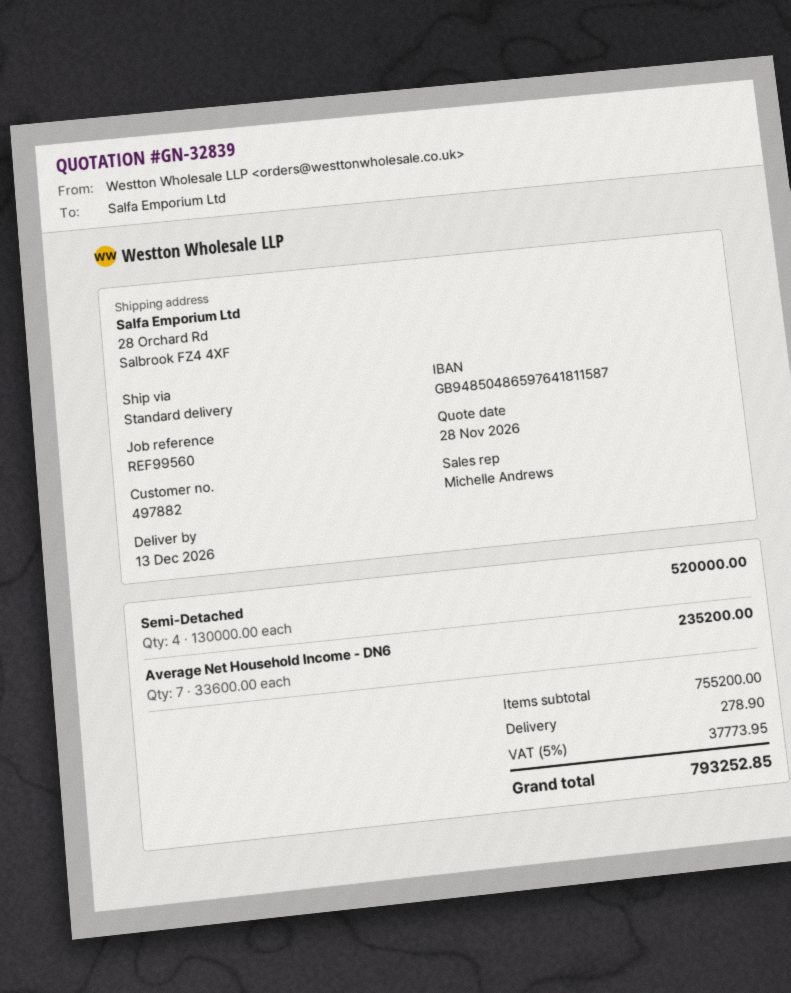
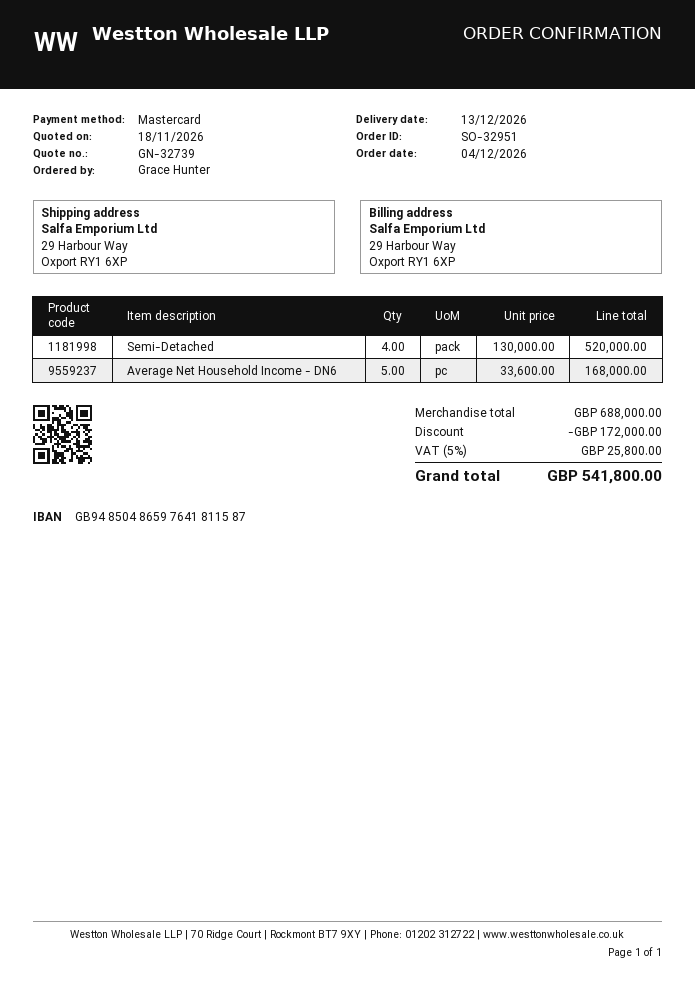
quote number: GN-32839 -> GN-32739
quote date: 2026-11-28 -> 2026-11-18
ship to: 28 Orchard Rd, Salbrook FZ4 4XF -> 29 Harbour Way, Oxport RY1 6XP
Average Net Household Income - DN6: 7 x 33600.00 = 235200.00 -> 5 x 33600.00 = 168000.00
subtotal: 755200.00 -> 688000.00
discount: none -> 172000.00
shipping: 278.90 -> none
tax: 5% = 37773.95 -> 5% = 25800.00
total: 793252.85 -> 541800.00

